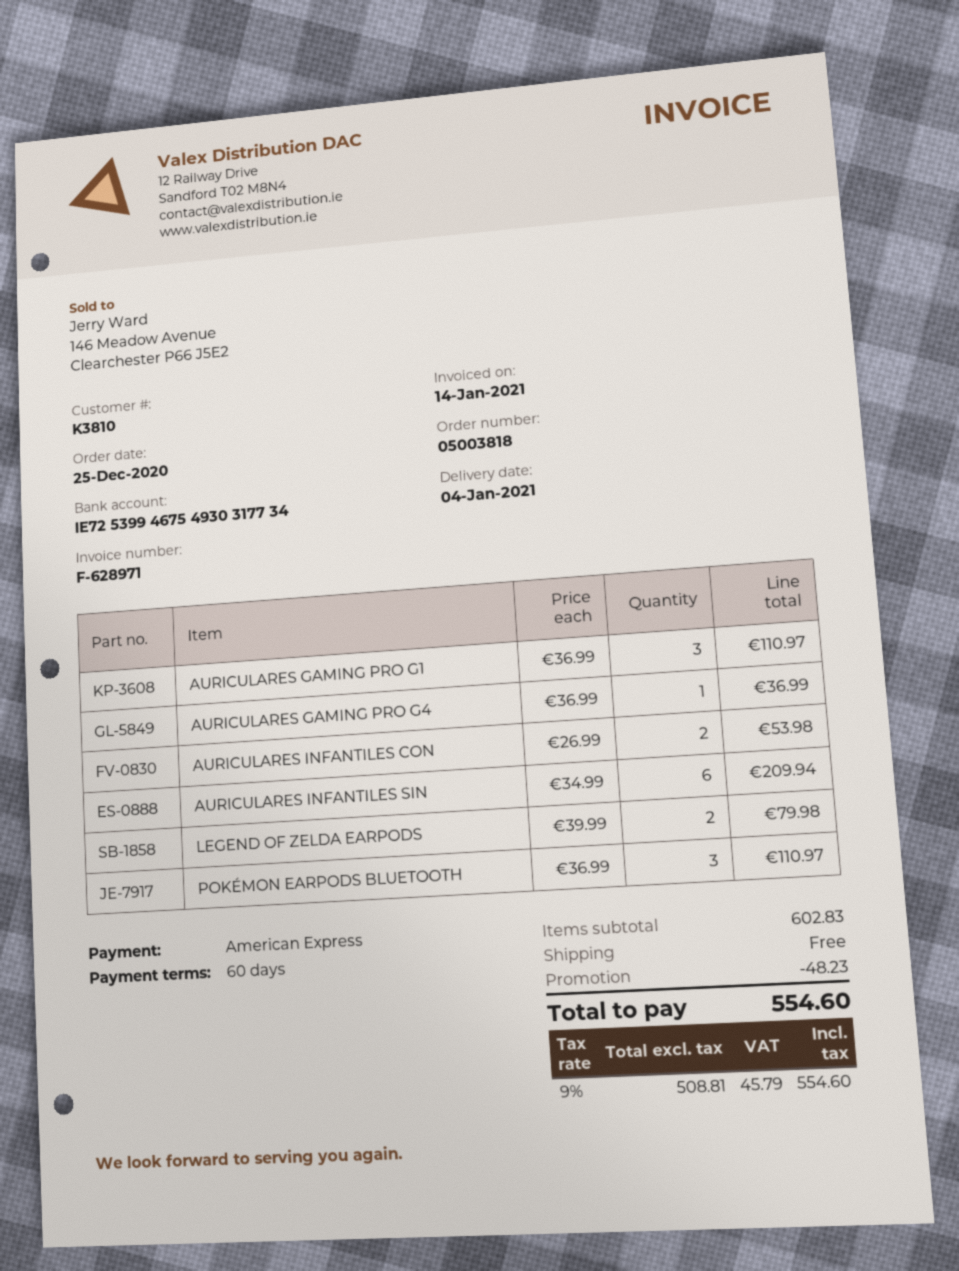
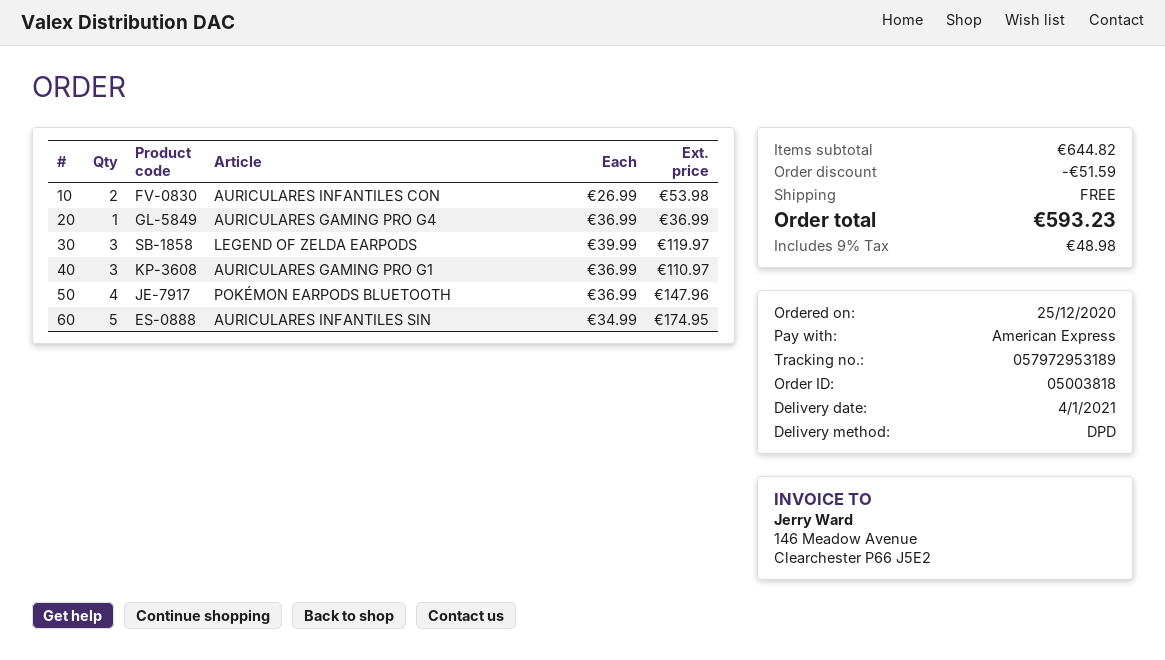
AURICULARES INFANTILES SIN: 6 x 34.99 = 209.94 -> 5 x 34.99 = 174.95
LEGEND OF ZELDA EARPODS: 2 x 39.99 = 79.98 -> 3 x 39.99 = 119.97
POKÉMON EARPODS BLUETOOTH: 3 x 36.99 = 110.97 -> 4 x 36.99 = 147.96
subtotal: 602.83 -> 644.82
discount: 48.23 -> 51.59
tax: 9% = 45.79 -> 9% = 48.98
total: 554.60 -> 593.23

